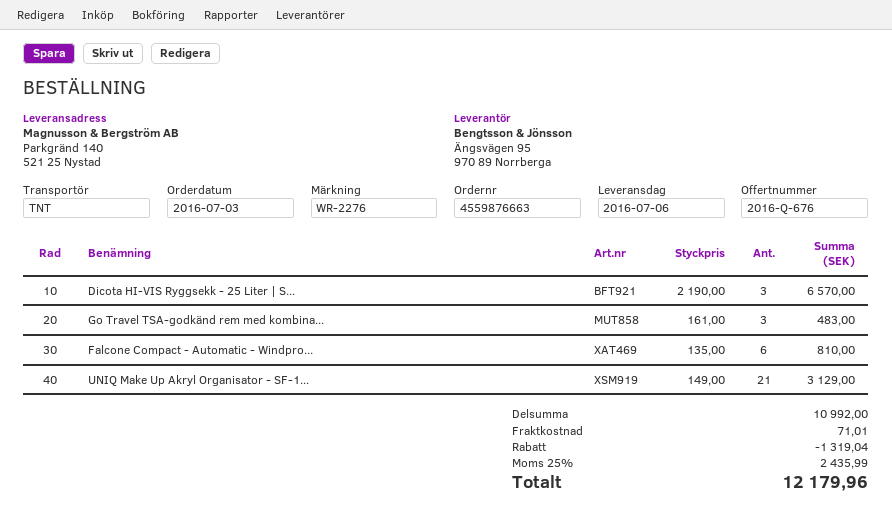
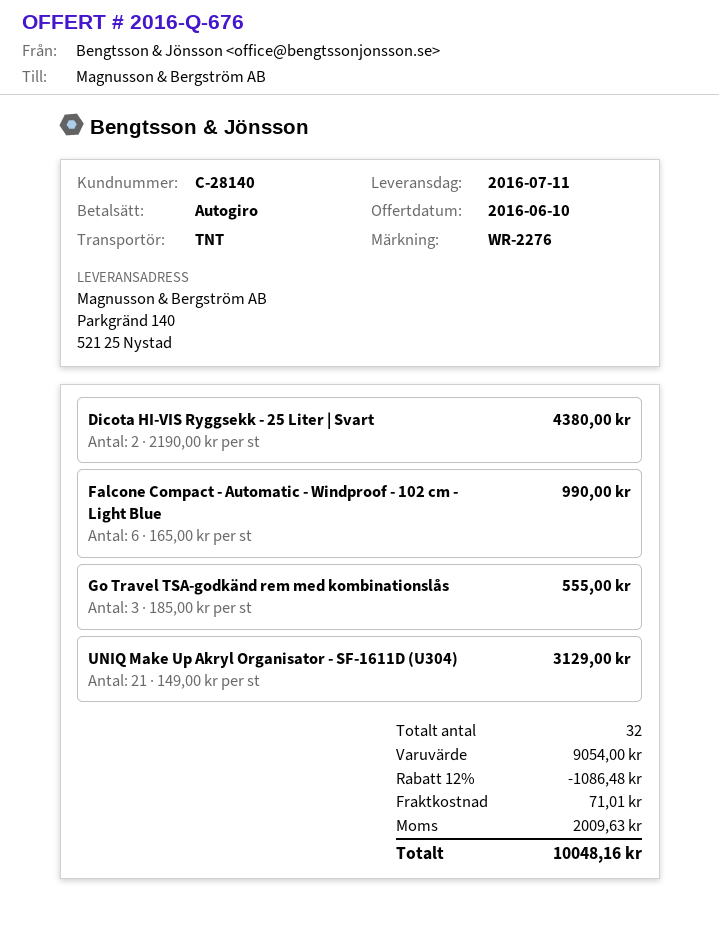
delivery date: 2016-07-06 -> 2016-07-11
Dicota HI-VIS Ryggsekk - 25 Liter | S...: 3 x 2190.00 = 6570.00 -> 2 x 2190.00 = 4380.00
Go Travel TSA-godkänd rem med kombina...: 3 x 161.00 = 483.00 -> 3 x 185.00 = 555.00
Falcone Compact - Automatic - Windpro...: 6 x 135.00 = 810.00 -> 6 x 165.00 = 990.00
subtotal: 10992.00 -> 9054.00
discount: 1319.04 -> 1086.48
tax: 2435.99 -> 2009.63
total: 12179.96 -> 10048.16

